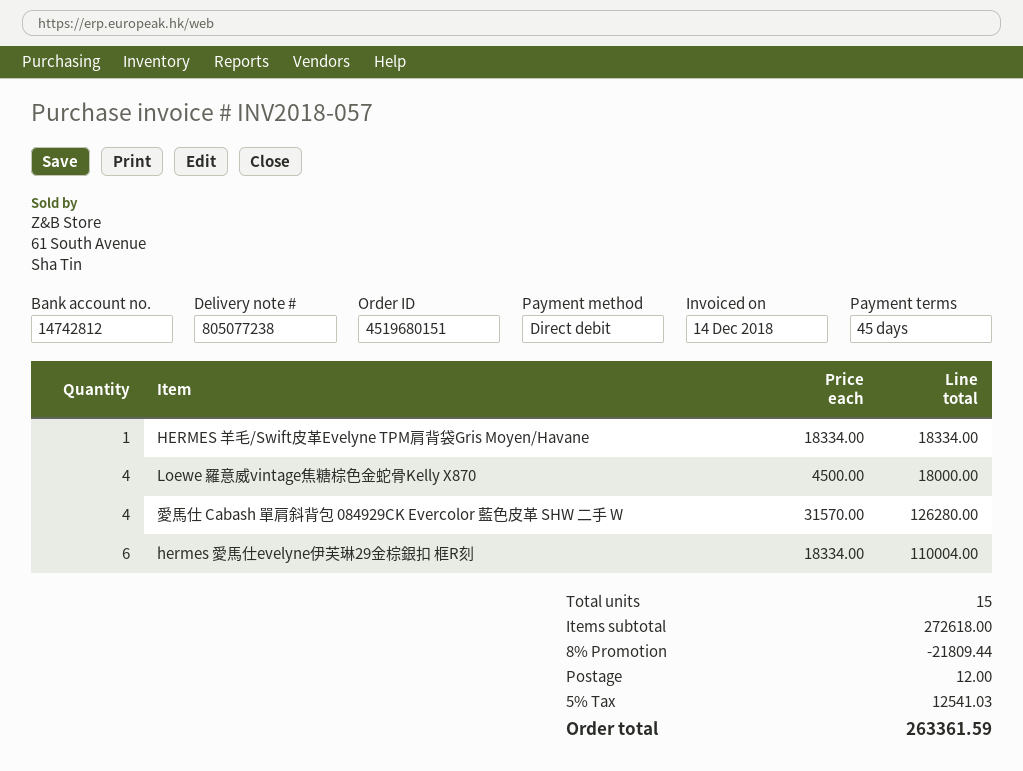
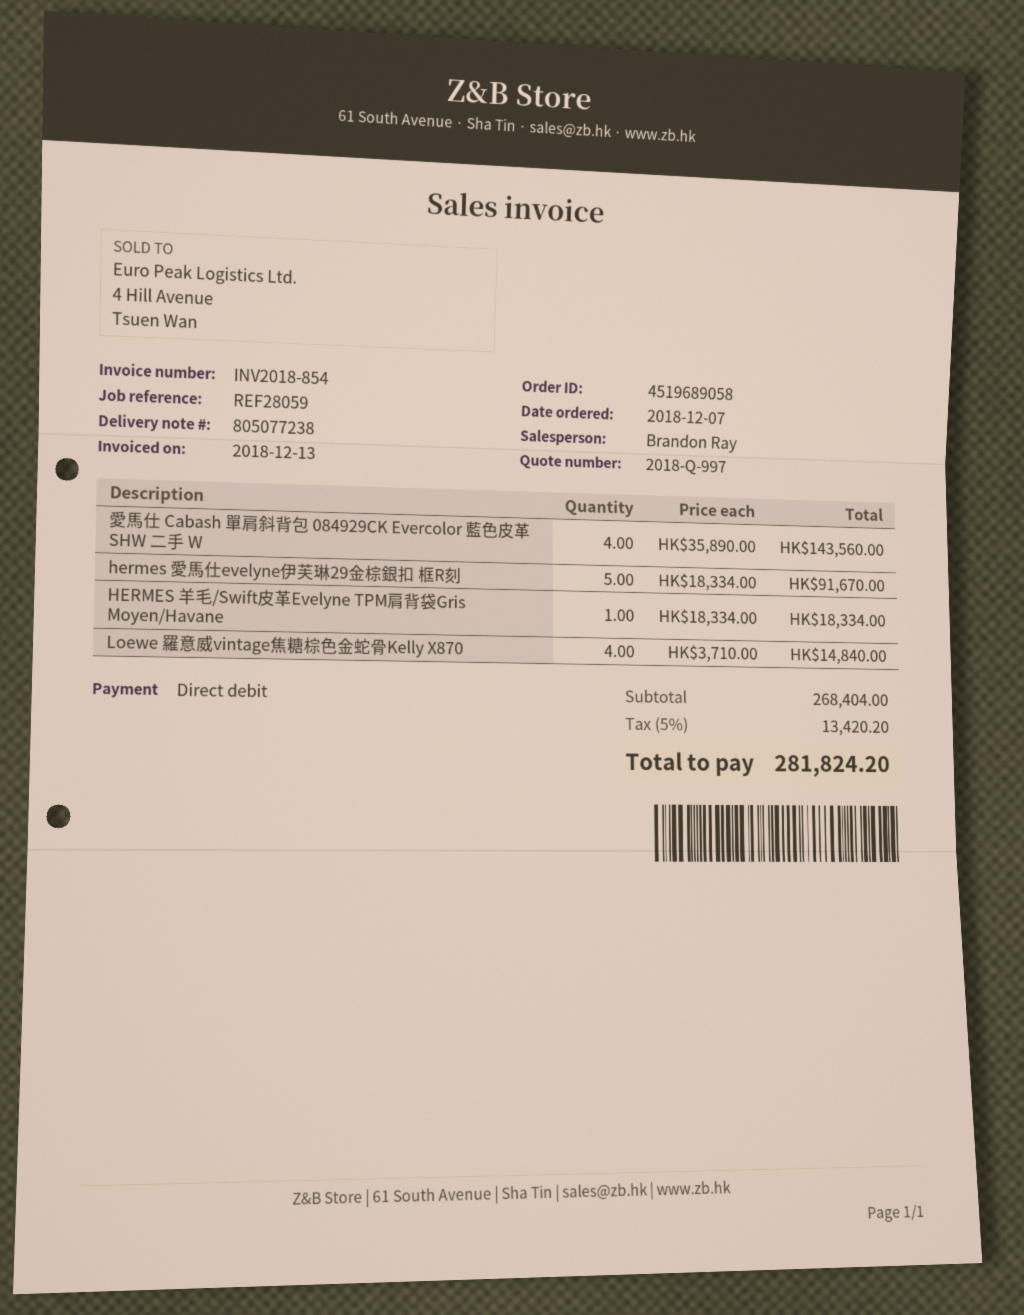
order number: 4519680151 -> 4519689058
invoice number: INV2018-057 -> INV2018-854
invoice date: 2018-12-14 -> 2018-12-13
Loewe 羅意威vintage焦糖棕色金蛇骨Kelly X870: 4 x 4500.00 = 18000.00 -> 4 x 3710.00 = 14840.00
愛馬仕 Cabash 單肩斜背包 084929CK Evercolor 藍色皮革 SHW 二手 W: 4 x 31570.00 = 126280.00 -> 4 x 35890.00 = 143560.00
hermes 愛馬仕evelyne伊芙琳29金棕銀扣 框R刻: 6 x 18334.00 = 110004.00 -> 5 x 18334.00 = 91670.00
subtotal: 272618.00 -> 268404.00
discount: 8% = 21809.44 -> none
shipping: 12.00 -> none
tax: 5% = 12541.03 -> 5% = 13420.20
total: 263361.59 -> 281824.20

